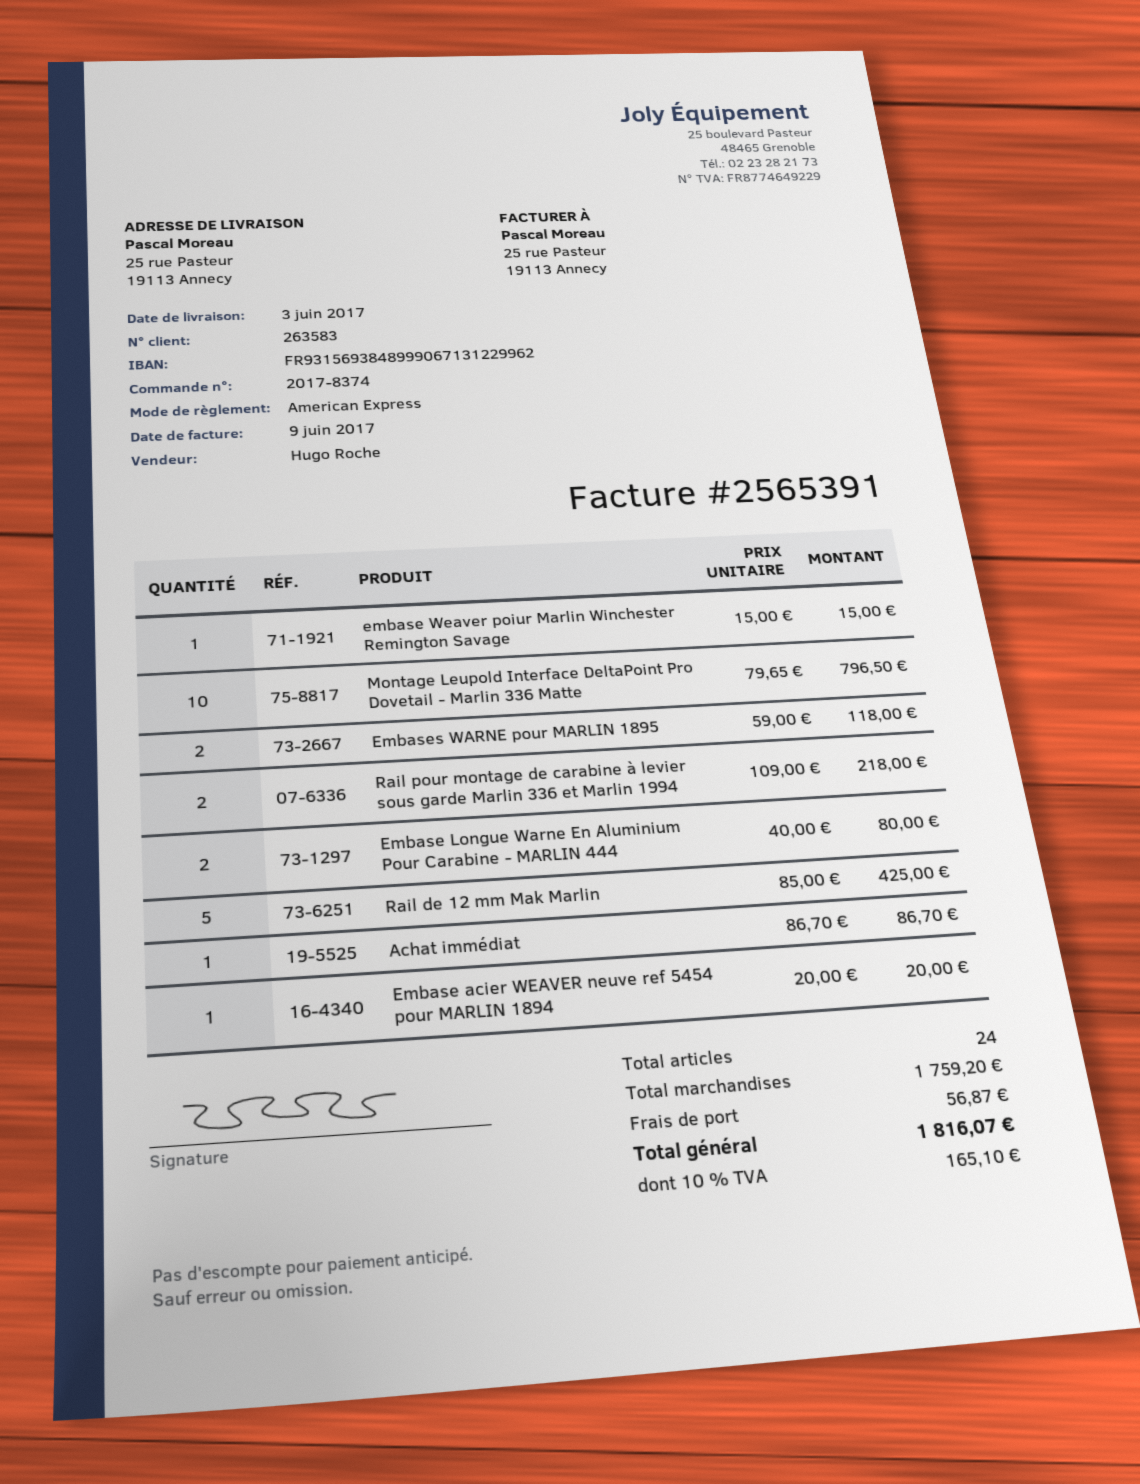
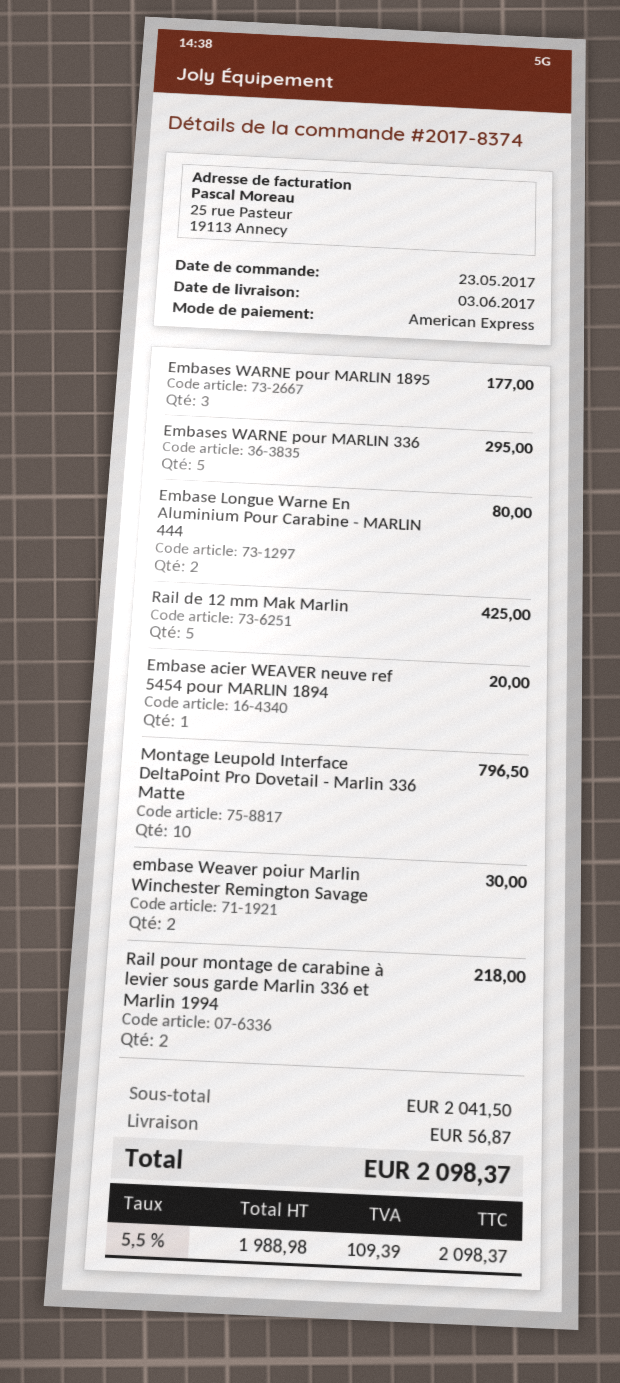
embase Weaver poiur Marlin Winchester Remington Savage: 1 for 15.00 -> 2 for 30.00
Embases WARNE pour MARLIN 1895: 2 for 118.00 -> 3 for 177.00
Achat immédiat: 1 for 86.70 -> none
Embases WARNE pour MARLIN 336: none -> 5 for 295.00
subtotal: 1759.20 -> 2041.50
tax: 10% = 165.10 -> 5.5% = 109.39
total: 1816.07 -> 2098.37

